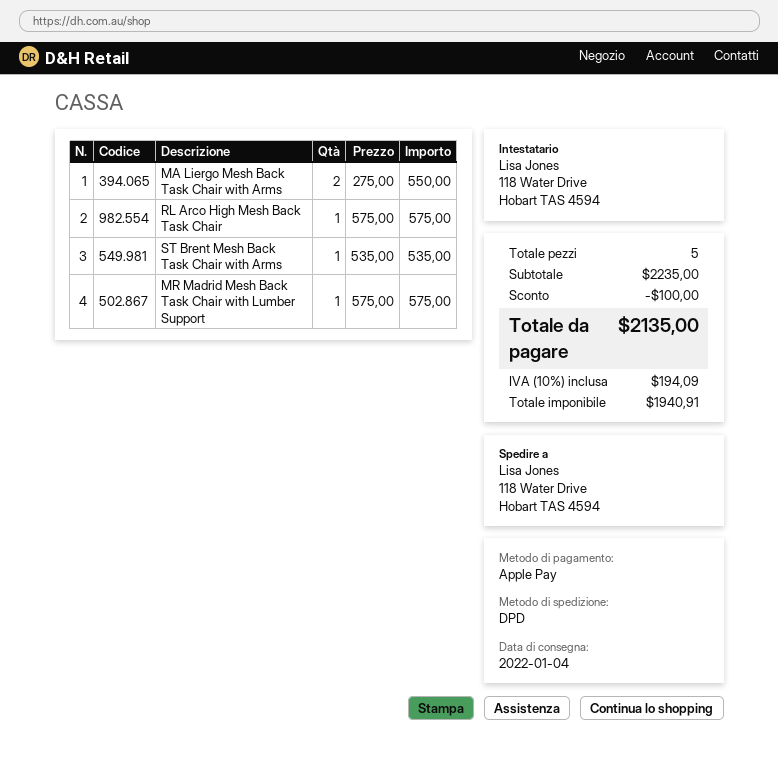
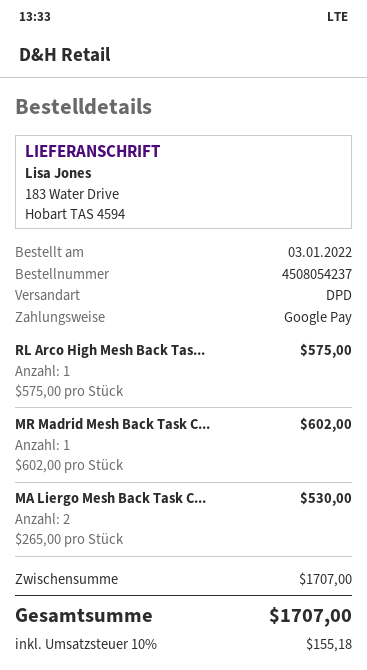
payment method: Apple Pay -> Google Pay
ship to: 118 Water Drive, Hobart TAS 4594 -> 183 Water Drive, Hobart TAS 4594
MA Liergo Mesh Back Task Chair with Arms: 2 x 275.00 = 550.00 -> 2 x 265.00 = 530.00
ST Brent Mesh Back Task Chair with Arms: 1 x 535.00 = 535.00 -> none
MR Madrid Mesh Back Task Chair with Lumber Support: 1 x 575.00 = 575.00 -> 1 x 602.00 = 602.00
subtotal: 2235.00 -> 1707.00
discount: 100.00 -> none
tax: 10% = 194.09 -> 10% = 155.18
total: 2135.00 -> 1707.00

